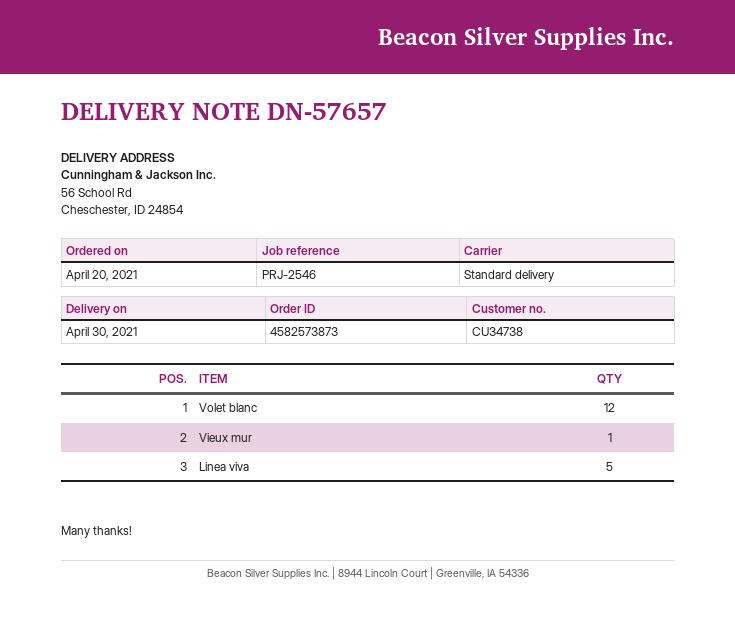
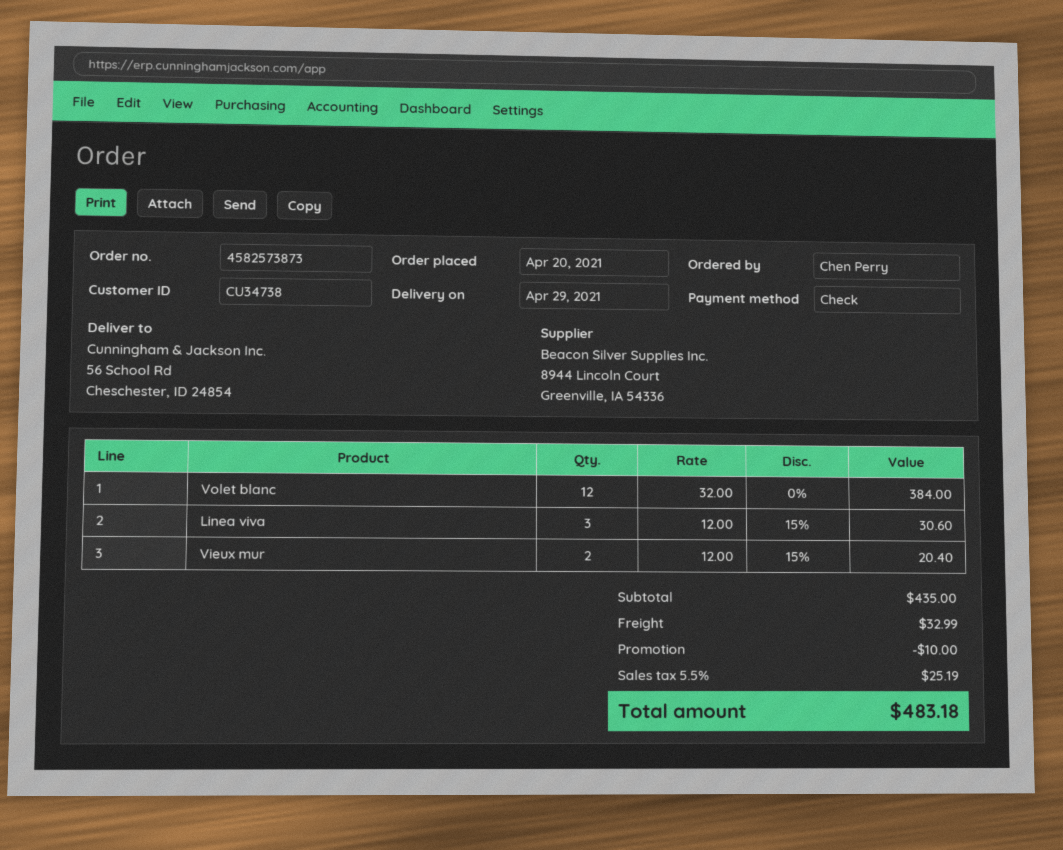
delivery date: 2021-04-30 -> 2021-04-29
Vieux mur: 1 -> 2
Linea viva: 5 -> 3

